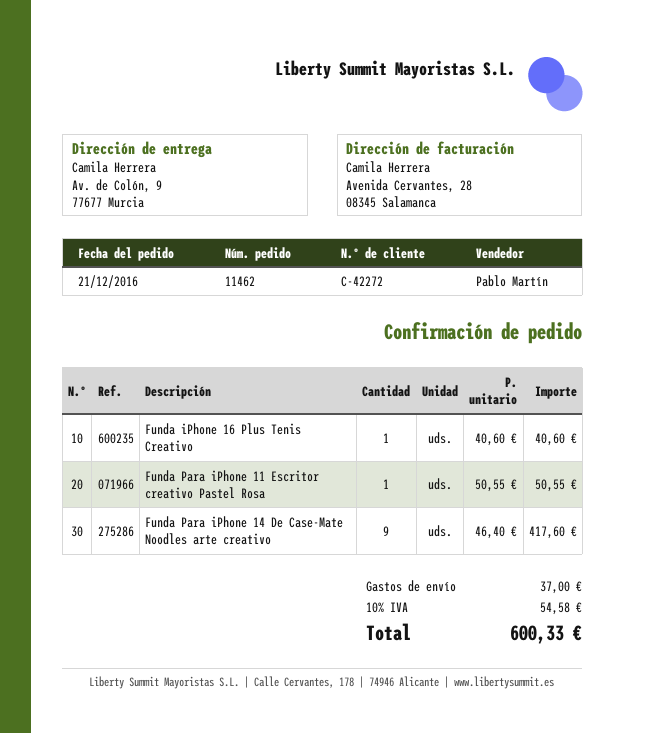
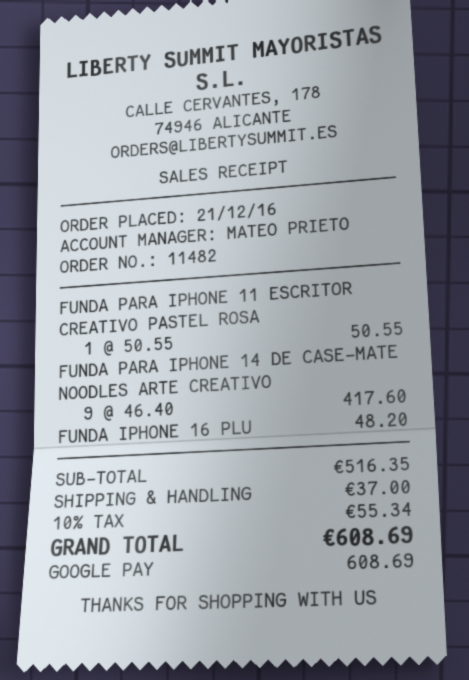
order number: 11462 -> 11482
sales rep: Pablo Martín -> MATEO PRIETO
Funda iPhone 16 Plus Tenis Creativo: 1 x 40.60 = 40.60 -> 1 x 48.20 = 48.20
tax: 10% = 54.58 -> 10% = 55.34
total: 600.33 -> 608.69

